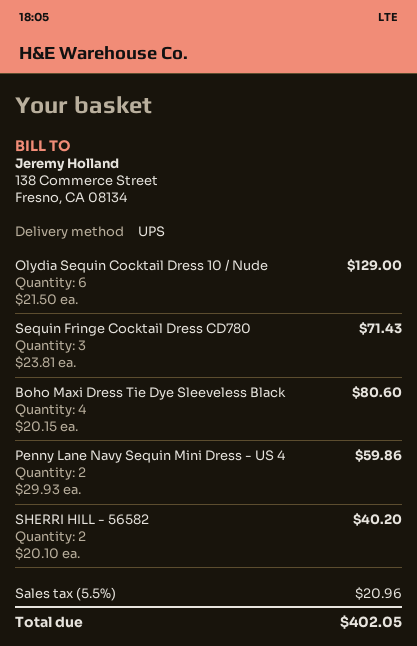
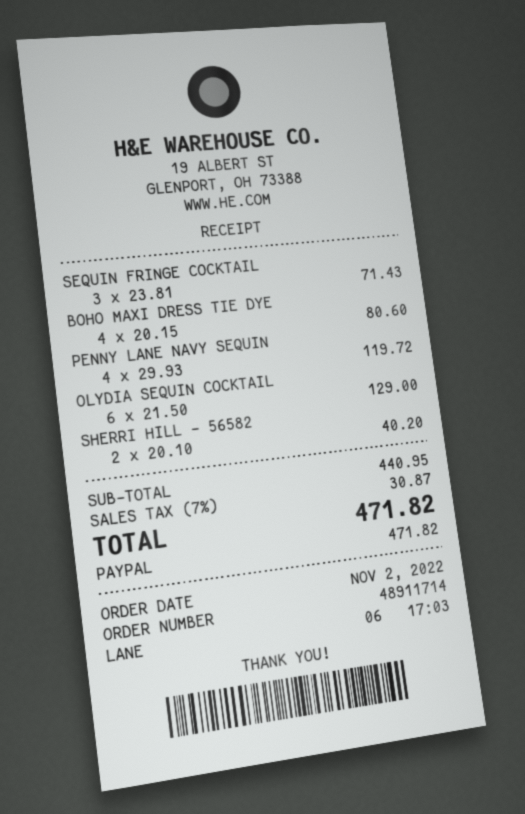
Penny Lane Navy Sequin Mini Dress - US 4: 2 x 29.93 = 59.86 -> 4 x 29.93 = 119.72
tax: 5.5% = 20.96 -> 7% = 30.87
total: 402.05 -> 471.82

